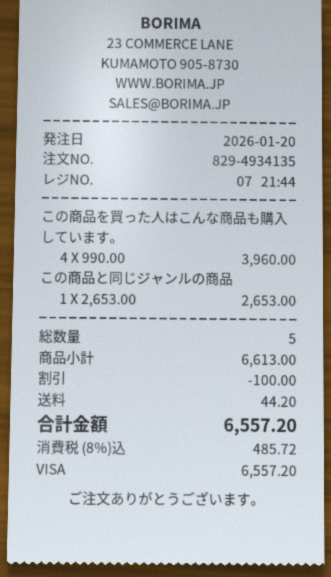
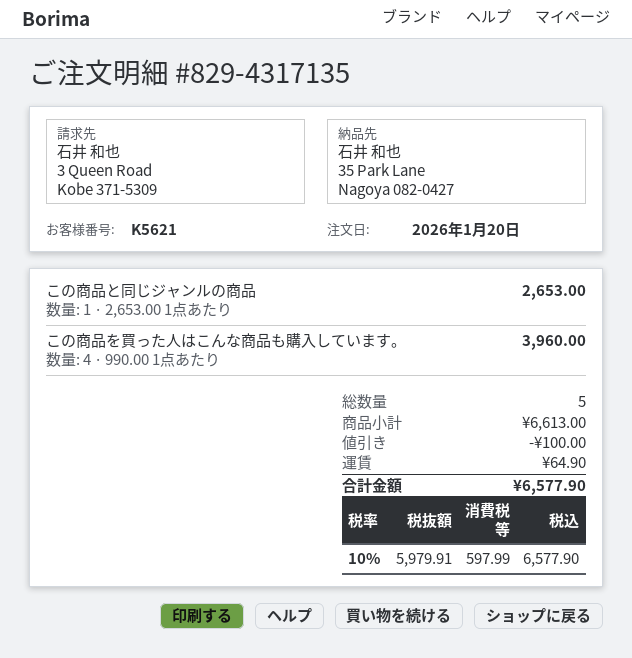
order number: 829-4934135 -> 829-4317135
shipping: 44.20 -> 64.90
tax: 8% = 485.72 -> 10% = 597.99
total: 6557.20 -> 6577.90

